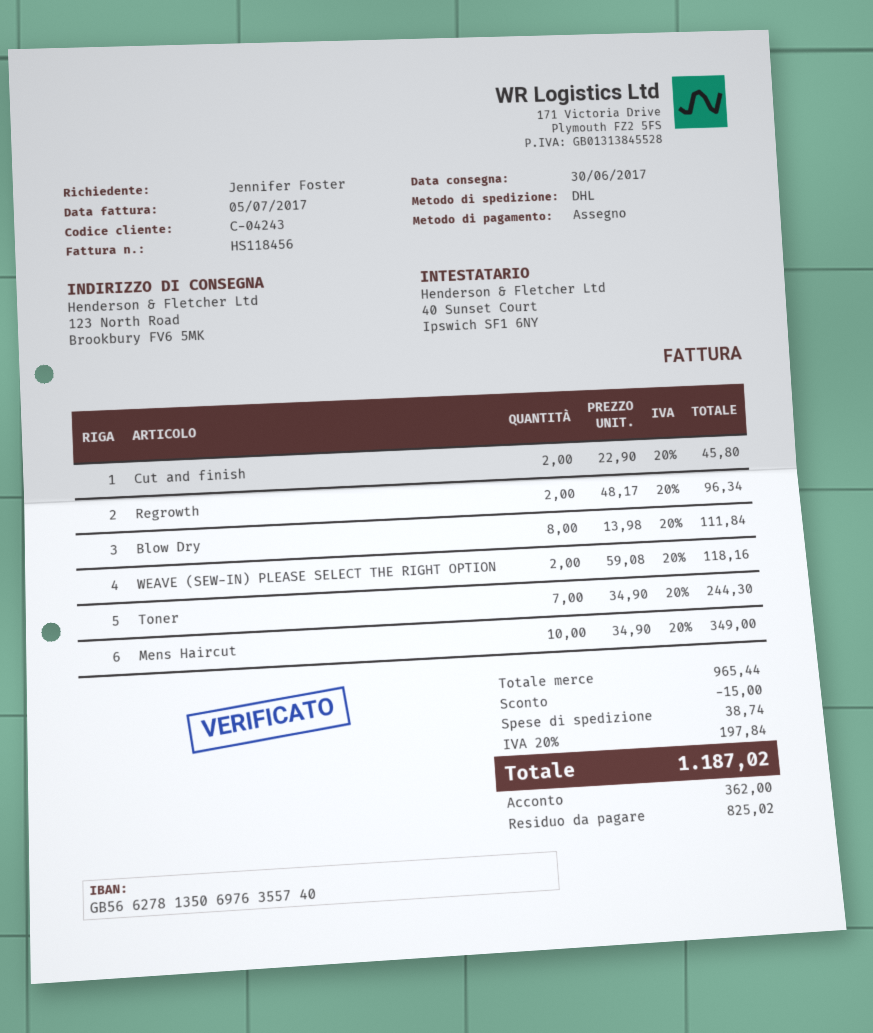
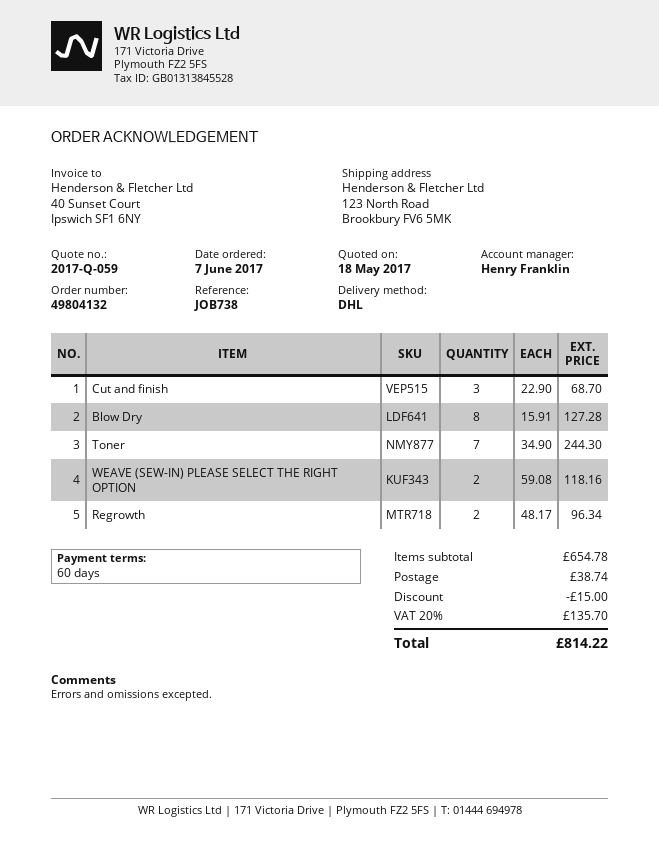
Cut and finish: 2 x 22.90 = 45.80 -> 3 x 22.90 = 68.70
Blow Dry: 8 x 13.98 = 111.84 -> 8 x 15.91 = 127.28
Mens Haircut: 10 x 34.90 = 349.00 -> none
subtotal: 965.44 -> 654.78
tax: 20% = 197.84 -> 20% = 135.70
total: 1187.02 -> 814.22

